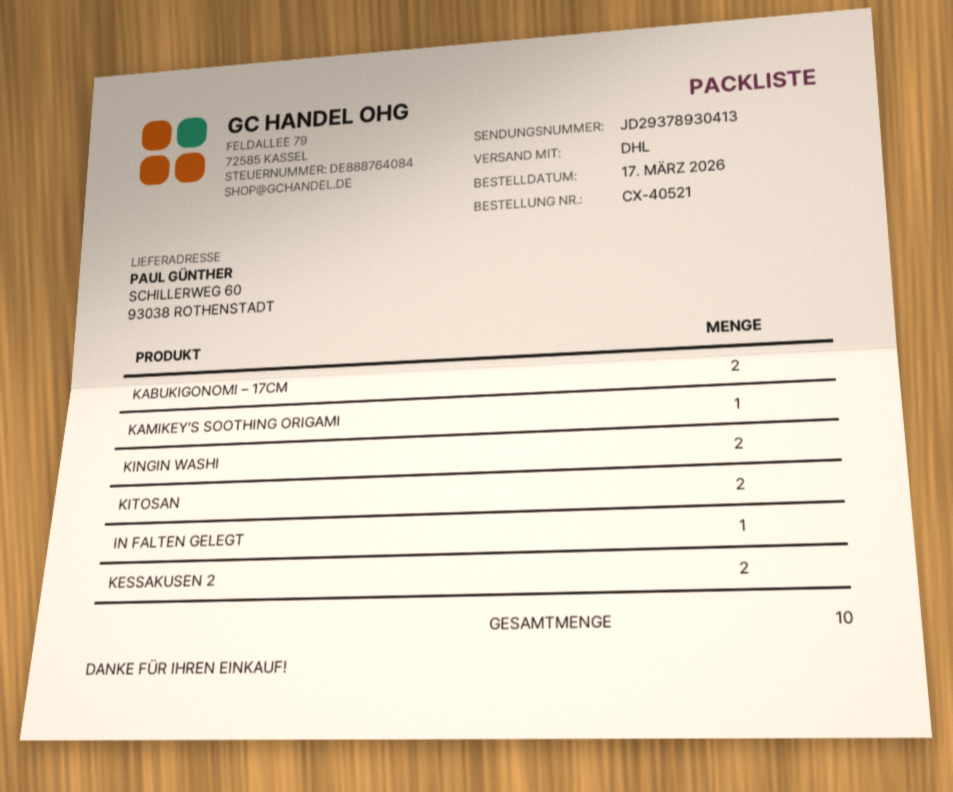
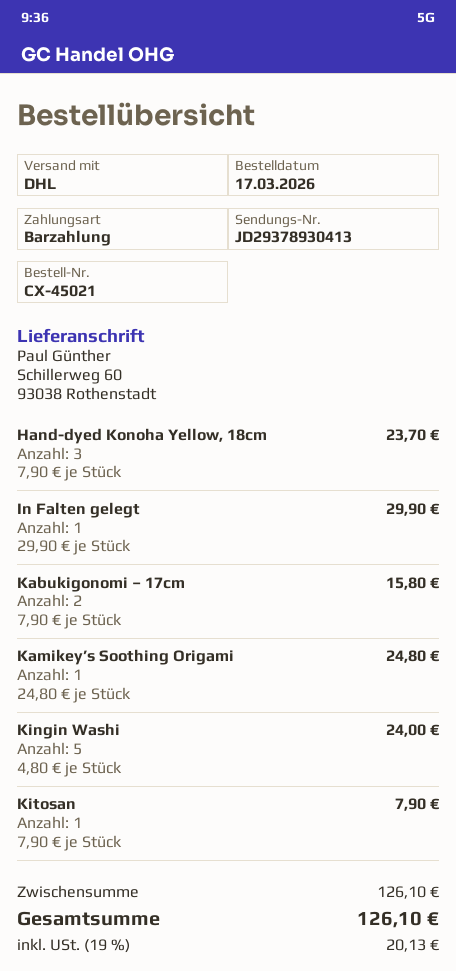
order number: CX-40521 -> CX-45021
KINGIN WASHI: 2 -> 5
KITOSAN: 2 -> 1
KESSAKUSEN 2: 2 -> none
Hand-dyed Konoha Yellow, 18cm: none -> 3

